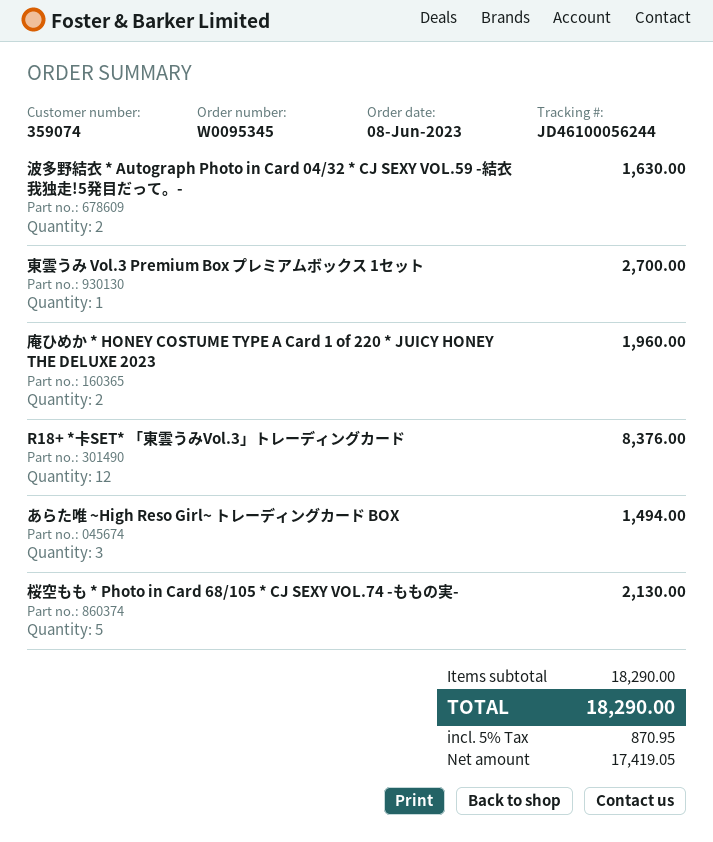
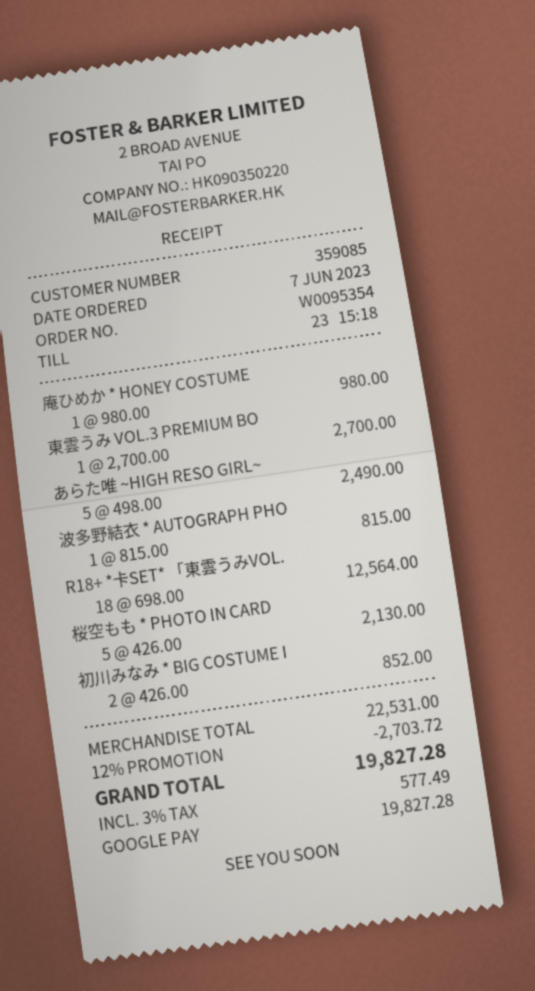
order number: W0095345 -> W0095354
order date: 2023-06-08 -> 2023-06-07
customer number: 359074 -> 359085
波多野結衣 * Autograph Photo in Card 04/32 * CJ SEXY VOL.59 -結衣我独走!5発目だって。-: 2 for 1630.00 -> 1 for 815.00
庵ひめか * HONEY COSTUME TYPE A Card 1 of 220 * JUICY HONEY THE DELUXE 2023: 2 for 1960.00 -> 1 for 980.00
R18+ *卡SET* 「東雲うみVol.3」トレーディングカード: 12 for 8376.00 -> 18 for 12564.00
あらた唯 ~High Reso Girl~ トレーディングカード BOX: 3 for 1494.00 -> 5 for 2490.00
初川みなみ * BIG COSTUME I: none -> 2 for 852.00
subtotal: 18290.00 -> 22531.00
discount: none -> 12% = 2703.72
tax: 5% = 870.95 -> 3% = 577.49
total: 18290.00 -> 19827.28

